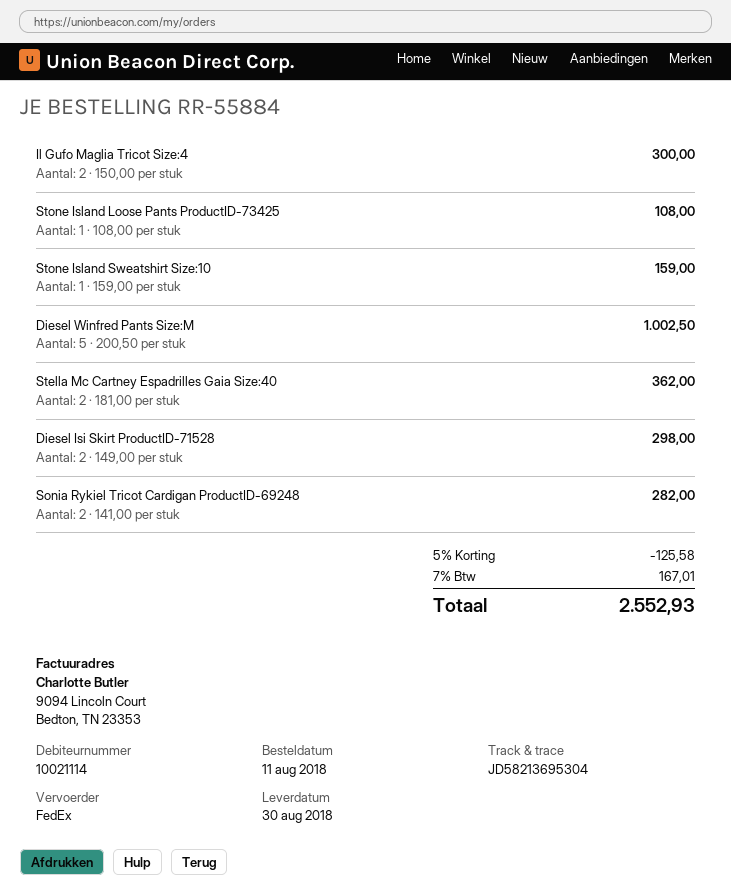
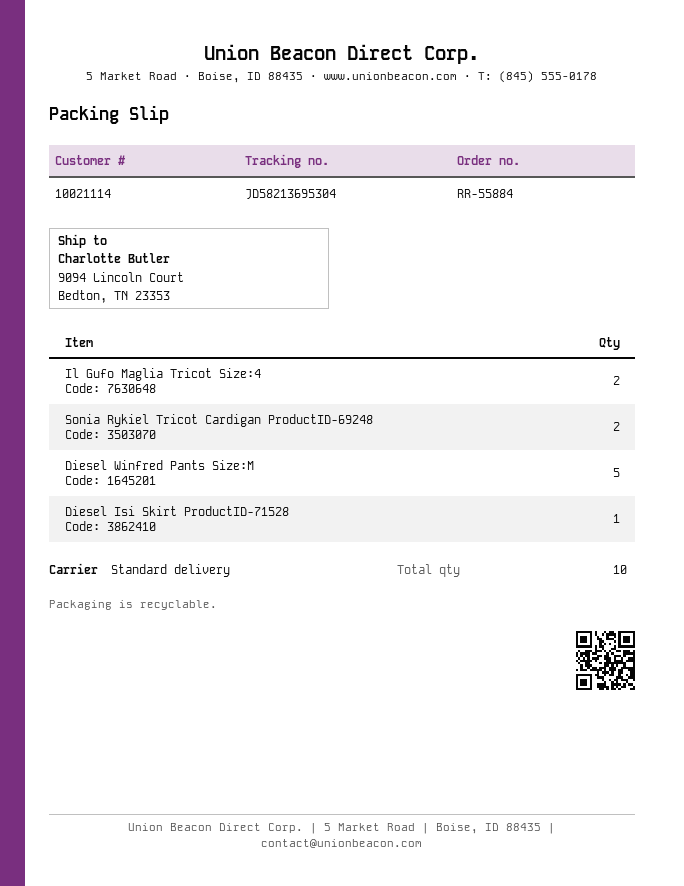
shipping method: FedEx -> standard
Stone Island Loose Pants ProductID-73425: 1 -> none
Stone Island Sweatshirt Size:10: 1 -> none
Stella Mc Cartney Espadrilles Gaia Size:40: 2 -> none
Diesel Isi Skirt ProductID-71528: 2 -> 1

